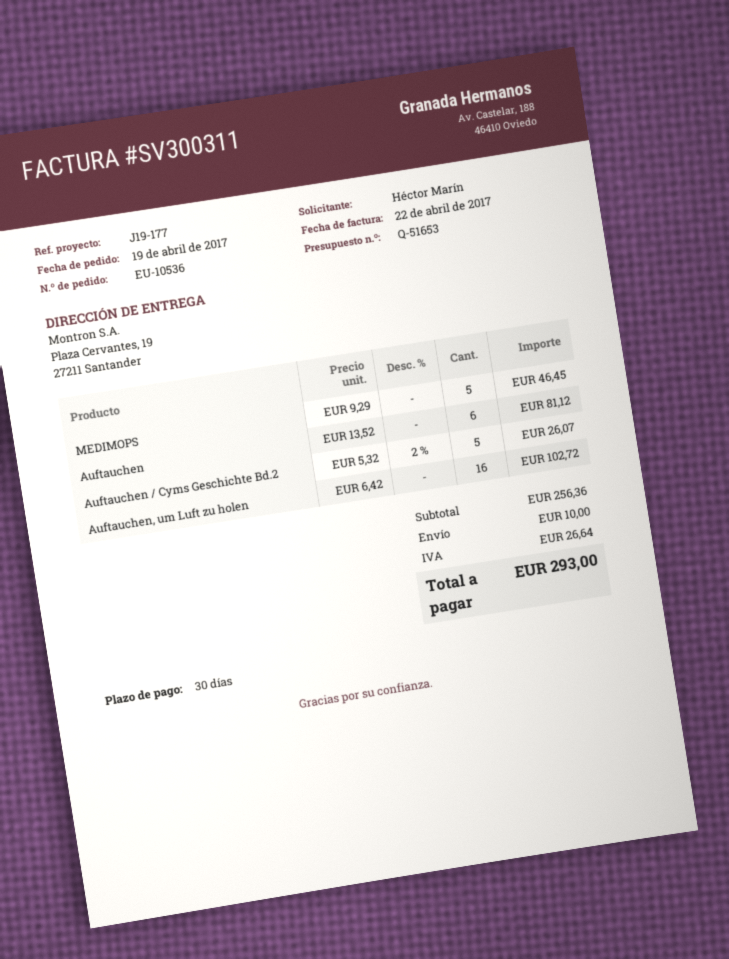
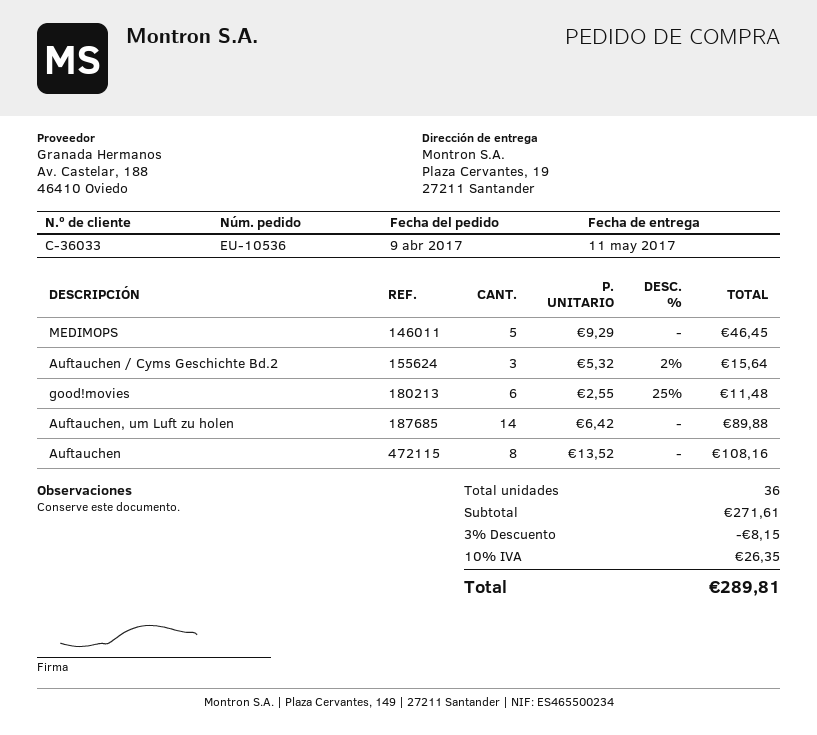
order date: 2017-04-19 -> 2017-04-09
Auftauchen: 6 x 13.52 = 81.12 -> 8 x 13.52 = 108.16
Auftauchen / Cyms Geschichte Bd.2: 5 x 5.32 - 2% = 26.07 -> 3 x 5.32 - 2% = 15.64
Auftauchen, um Luft zu holen: 16 x 6.42 = 102.72 -> 14 x 6.42 = 89.88
good!movies: none -> 6 x 2.55 - 25% = 11.48
subtotal: 256.36 -> 271.61
discount: none -> 3% = 8.15
shipping: 10.00 -> none
tax: 26.64 -> 26.35
total: 293.00 -> 289.81

